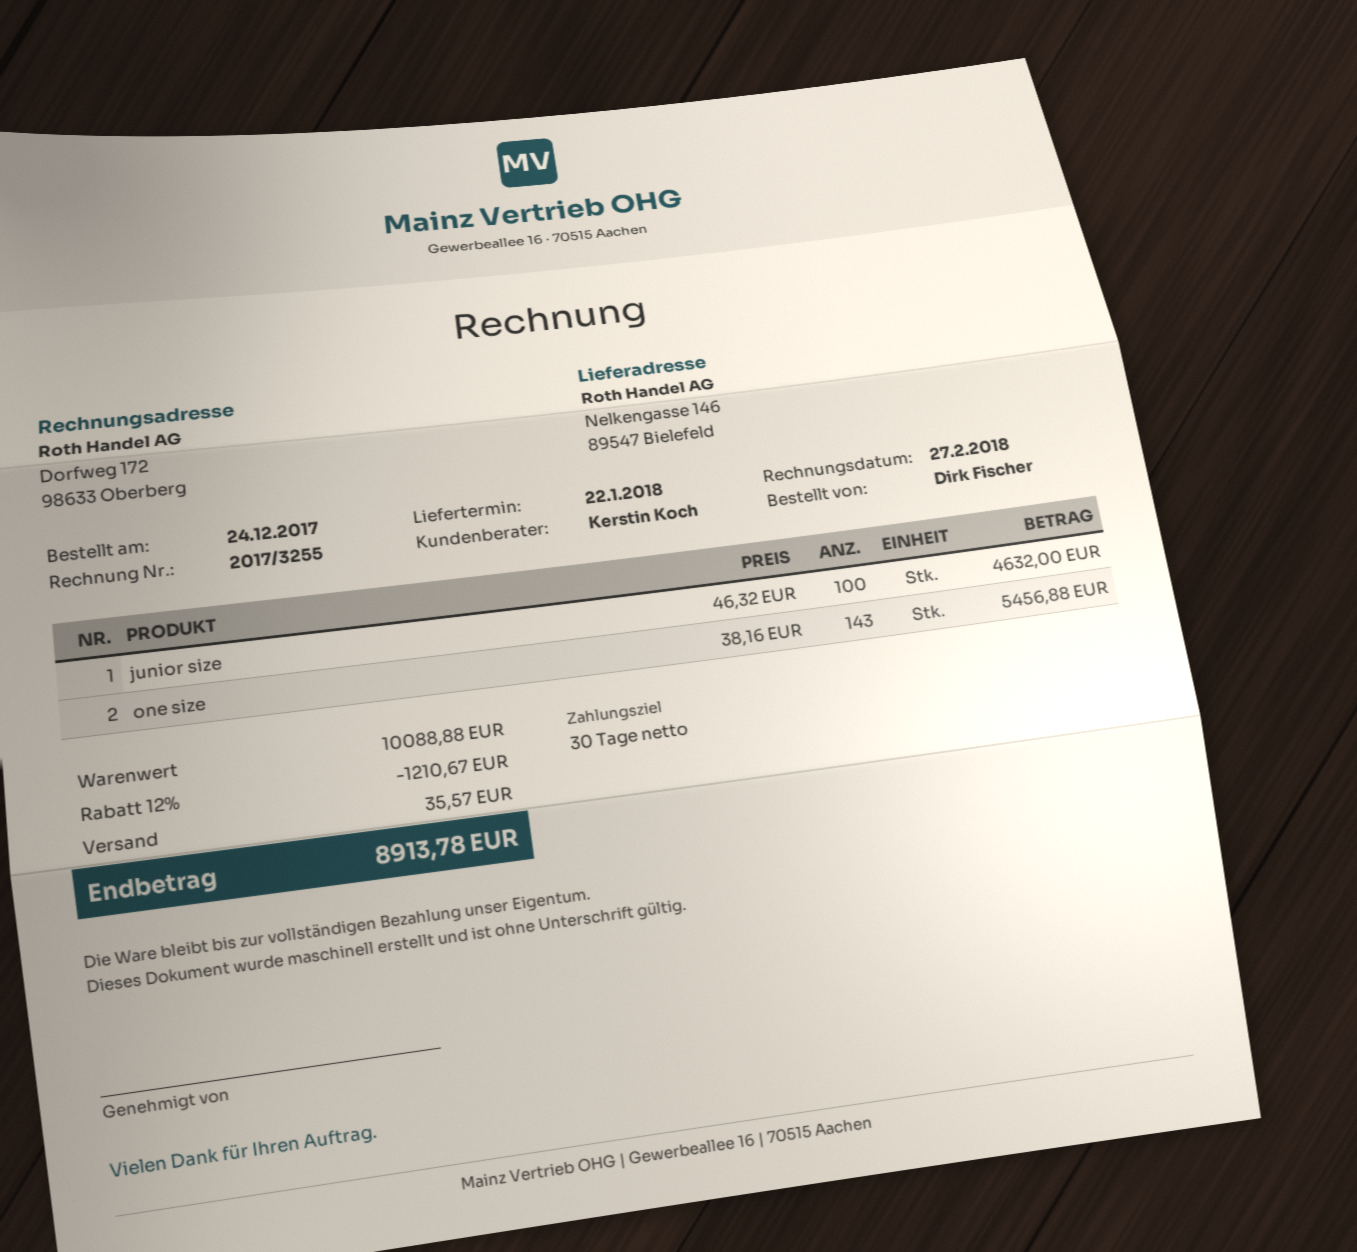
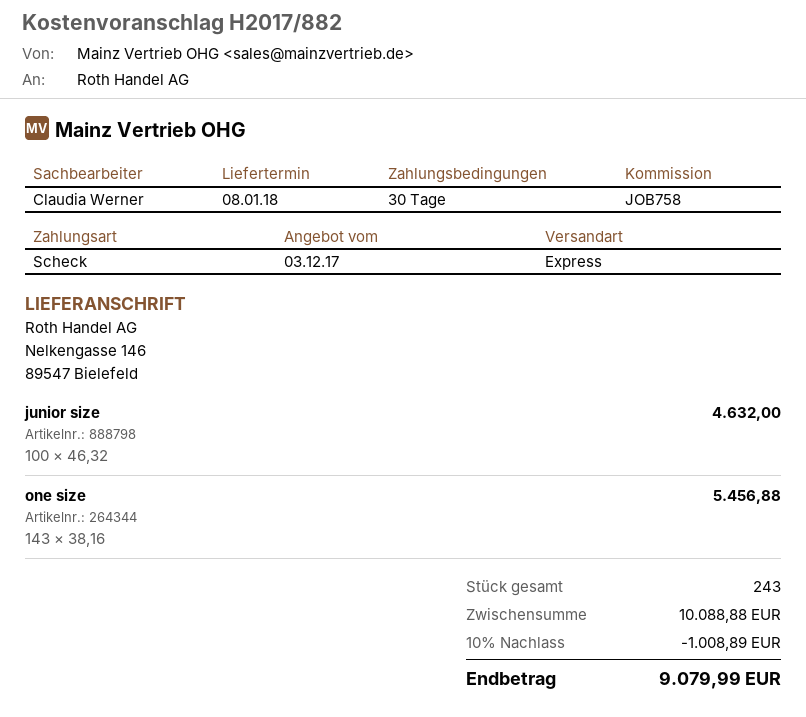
delivery date: 2018-01-22 -> 2018-01-08
sales rep: Kerstin Koch -> Claudia Werner
discount: 12% = 1210.67 -> 10% = 1008.89
shipping: 35.57 -> none
total: 8913.78 -> 9079.99

